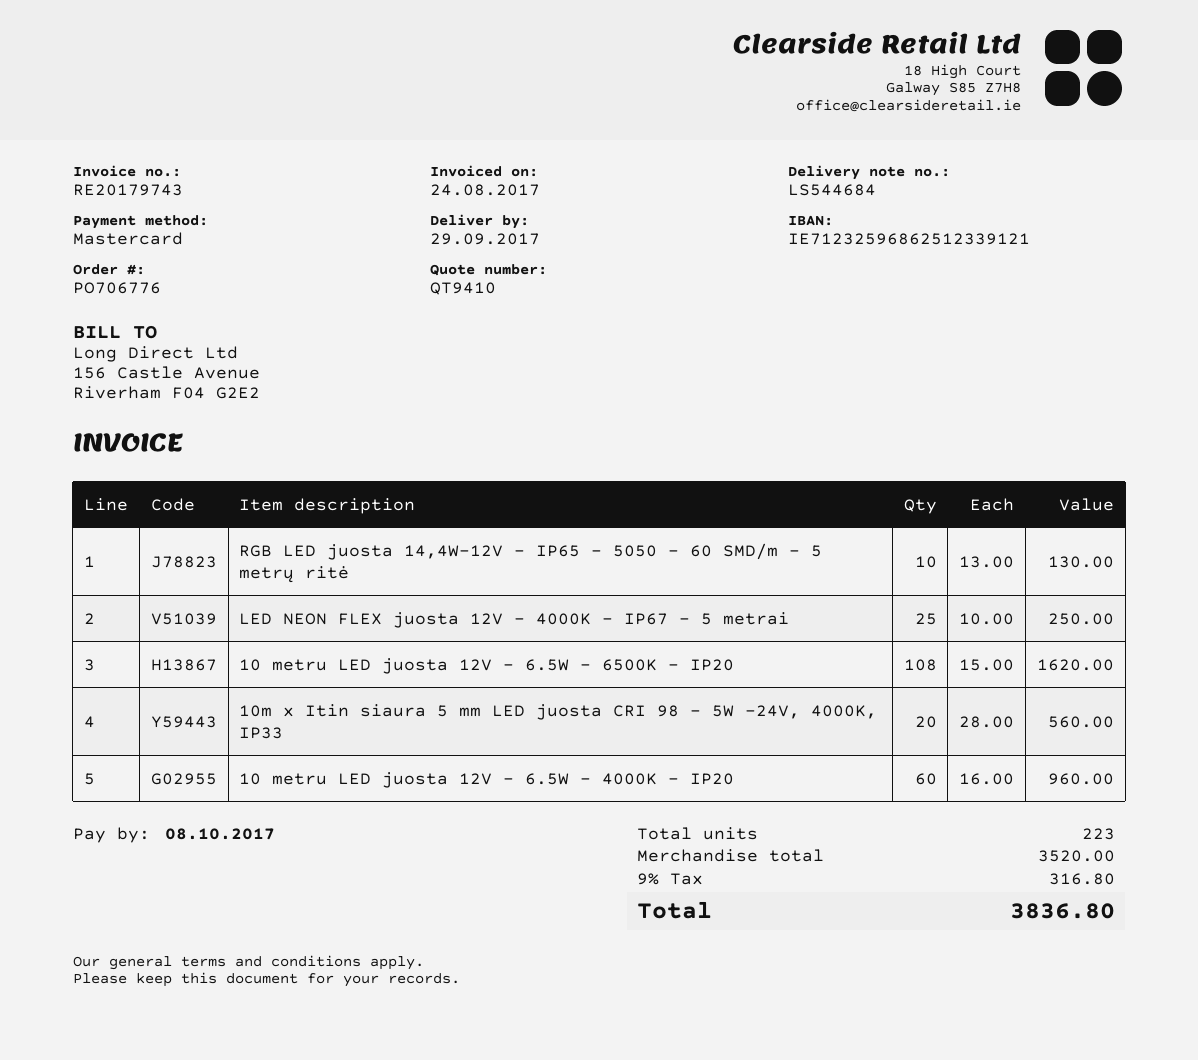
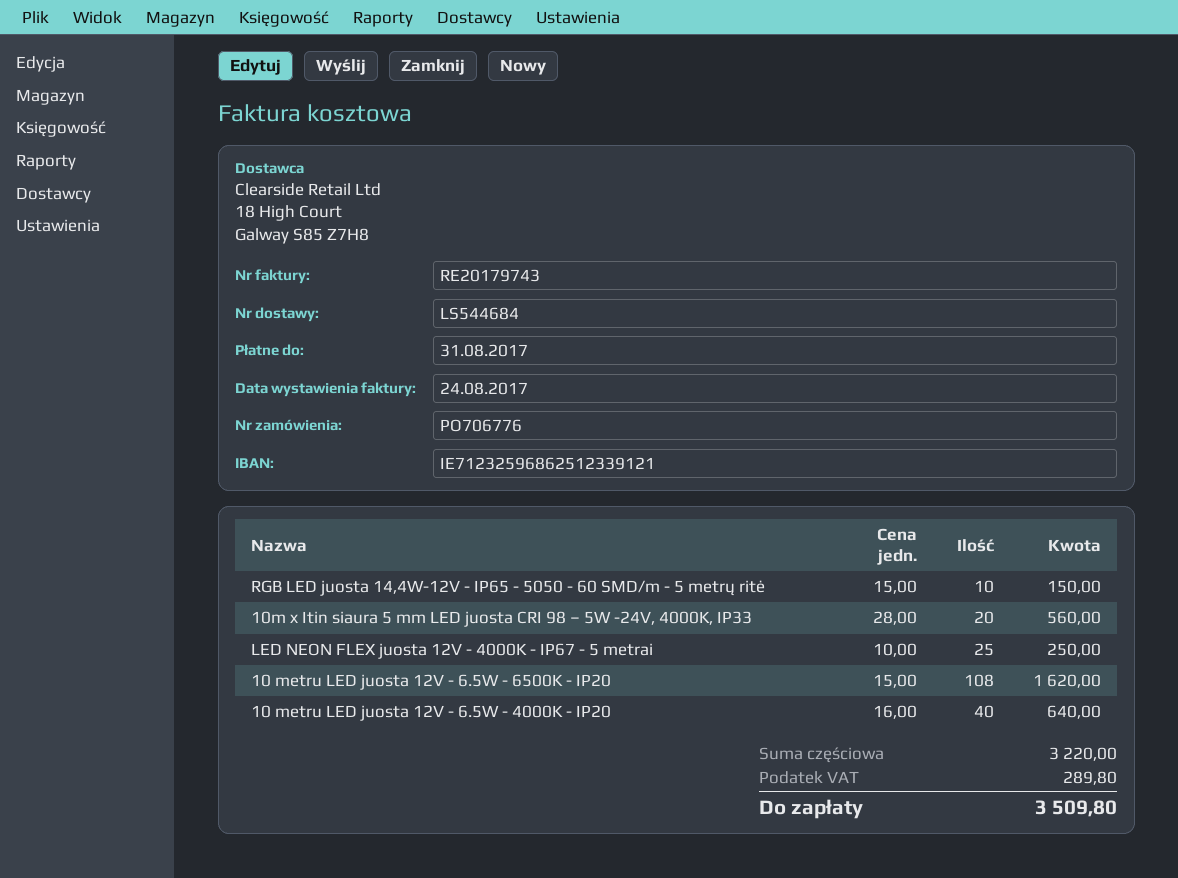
due date: 2017-10-08 -> 2017-08-31
RGB LED juosta 14,4W-12V - IP65 - 5050 - 60 SMD/m - 5 metrų ritė: 10 x 13.00 = 130.00 -> 10 x 15.00 = 150.00
10 metru LED juosta 12V - 6.5W - 4000K - IP20: 60 x 16.00 = 960.00 -> 40 x 16.00 = 640.00
subtotal: 3520.00 -> 3220.00
tax: 316.80 -> 289.80
total: 3836.80 -> 3509.80

